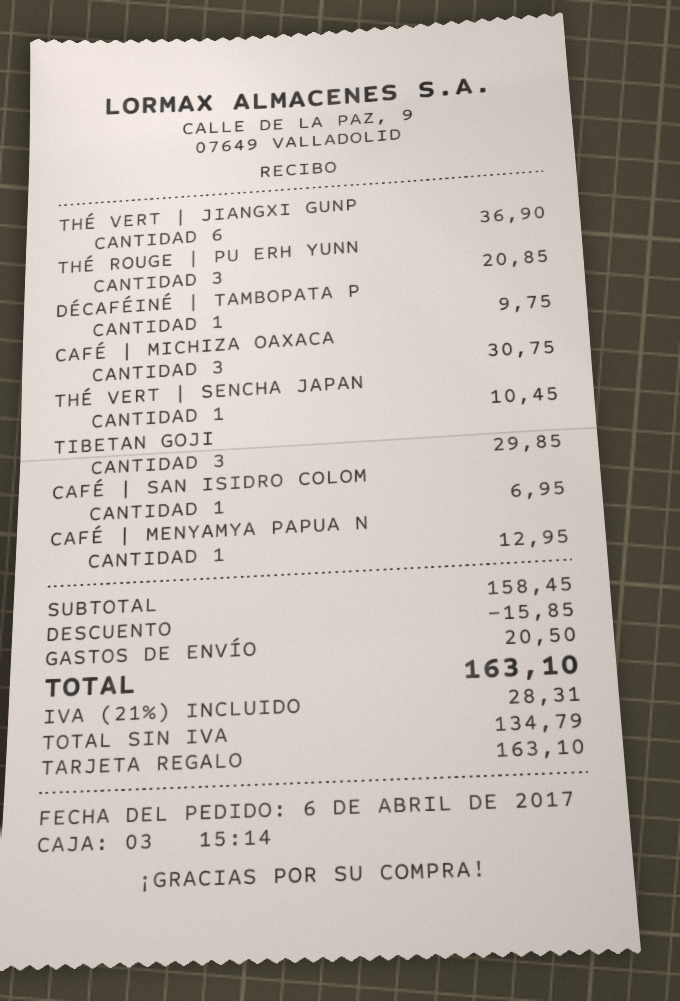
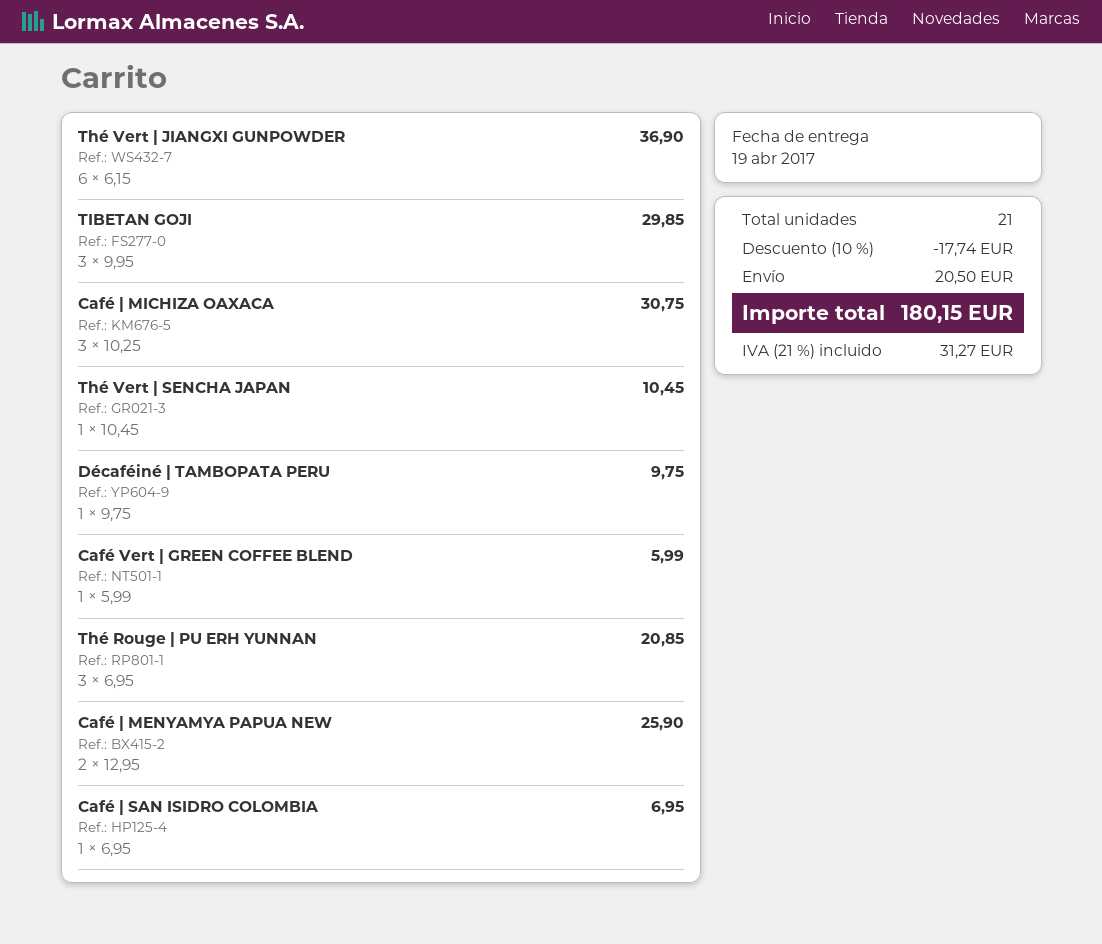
CAFÉ | MENYAMYA PAPUA N: 1 for 12.95 -> 2 for 25.90
Café Vert | GREEN COFFEE BLEND: none -> 1 for 5.99
discount: 15.85 -> 17.74
tax: 21% = 28.31 -> 21% = 31.27
total: 163.10 -> 180.15

